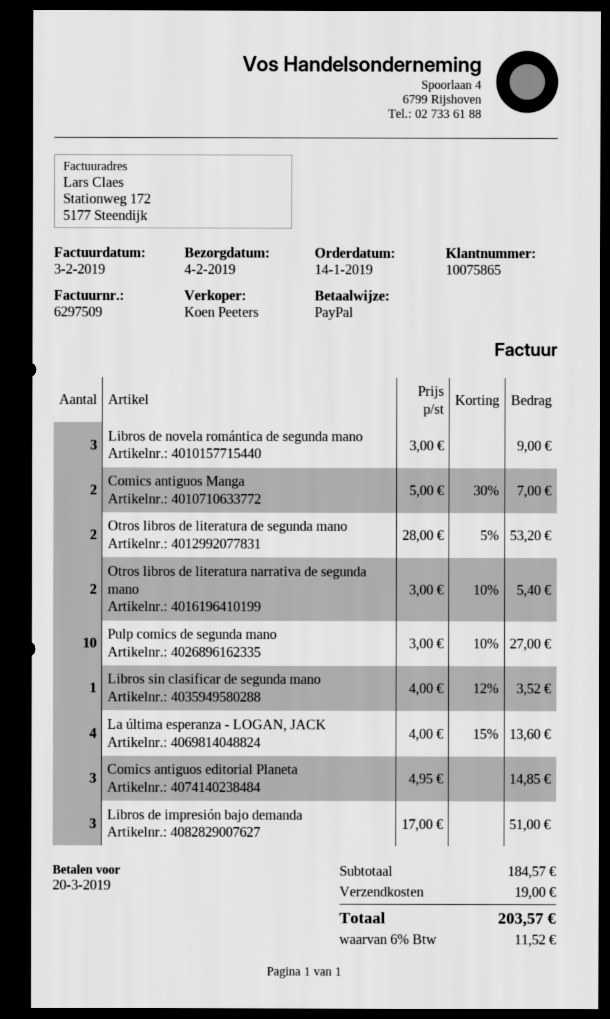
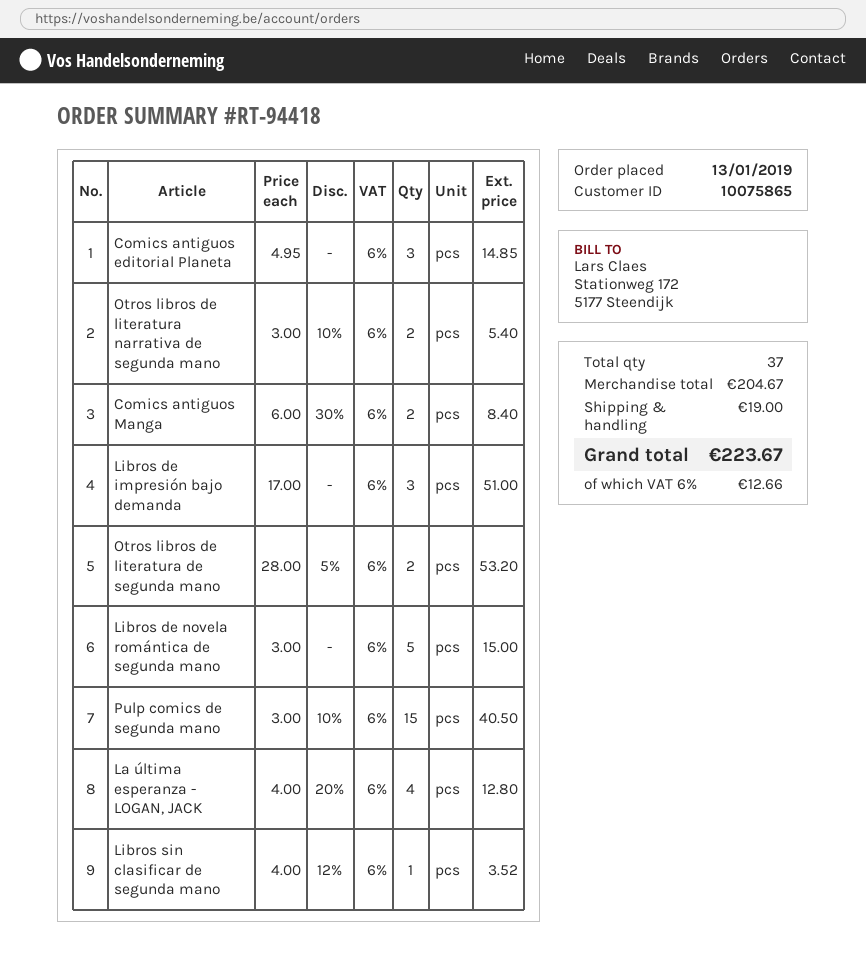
order date: 2019-01-14 -> 2019-01-13
Libros de novela romántica de segunda mano: 3 x 3.00 = 9.00 -> 5 x 3.00 = 15.00
Comics antiguos Manga: 2 x 5.00 - 30% = 7.00 -> 2 x 6.00 - 30% = 8.40
Pulp comics de segunda mano: 10 x 3.00 - 10% = 27.00 -> 15 x 3.00 - 10% = 40.50
La última esperanza - LOGAN, JACK: 4 x 4.00 - 15% = 13.60 -> 4 x 4.00 - 20% = 12.80
subtotal: 184.57 -> 204.67
tax: 6% = 11.52 -> 6% = 12.66
total: 203.57 -> 223.67

